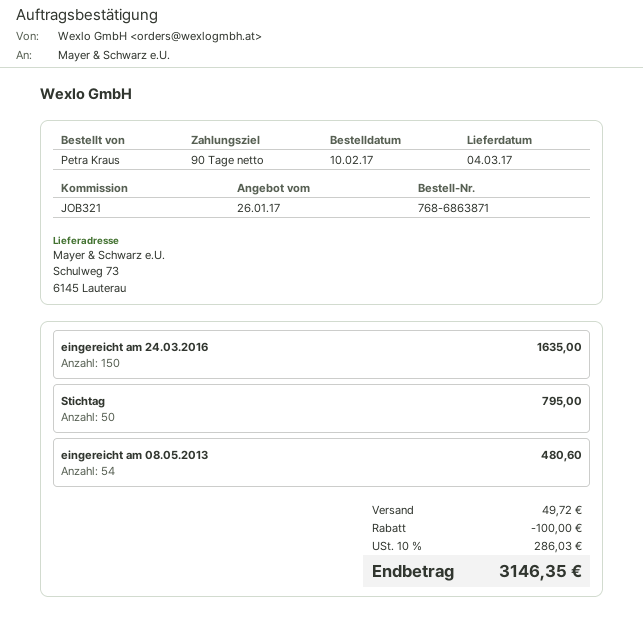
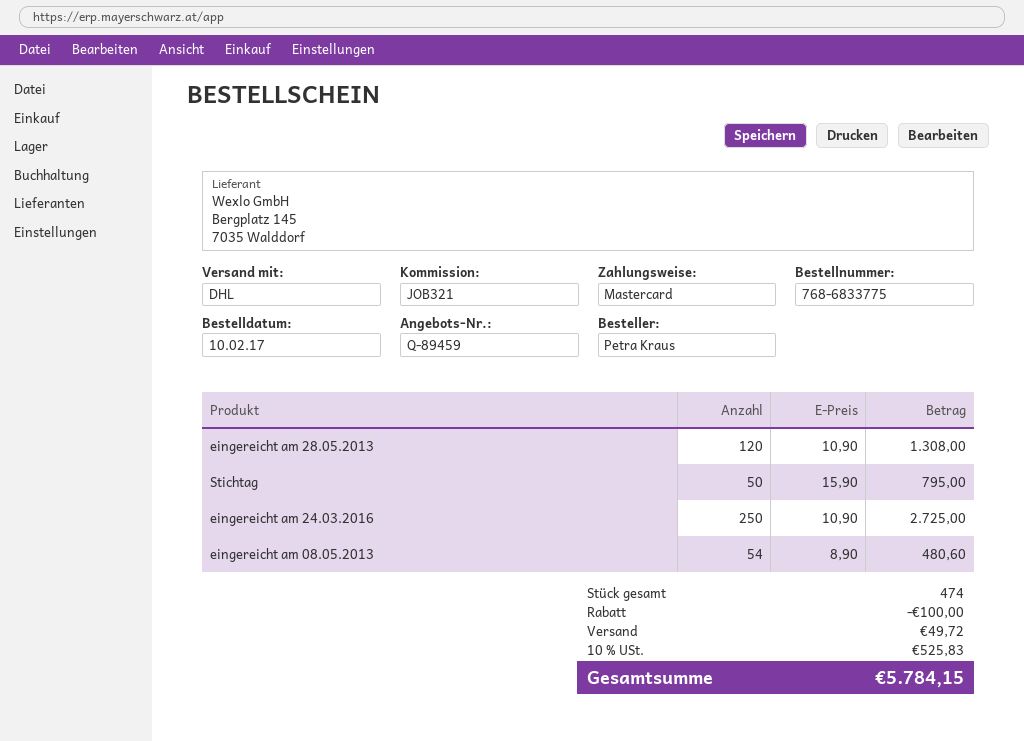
order number: 768-6863871 -> 768-6833775
eingereicht am 24.03.2016: 150 for 1635.00 -> 250 for 2725.00
eingereicht am 28.05.2013: none -> 120 for 1308.00
tax: 10% = 286.03 -> 10% = 525.83
total: 3146.35 -> 5784.15

